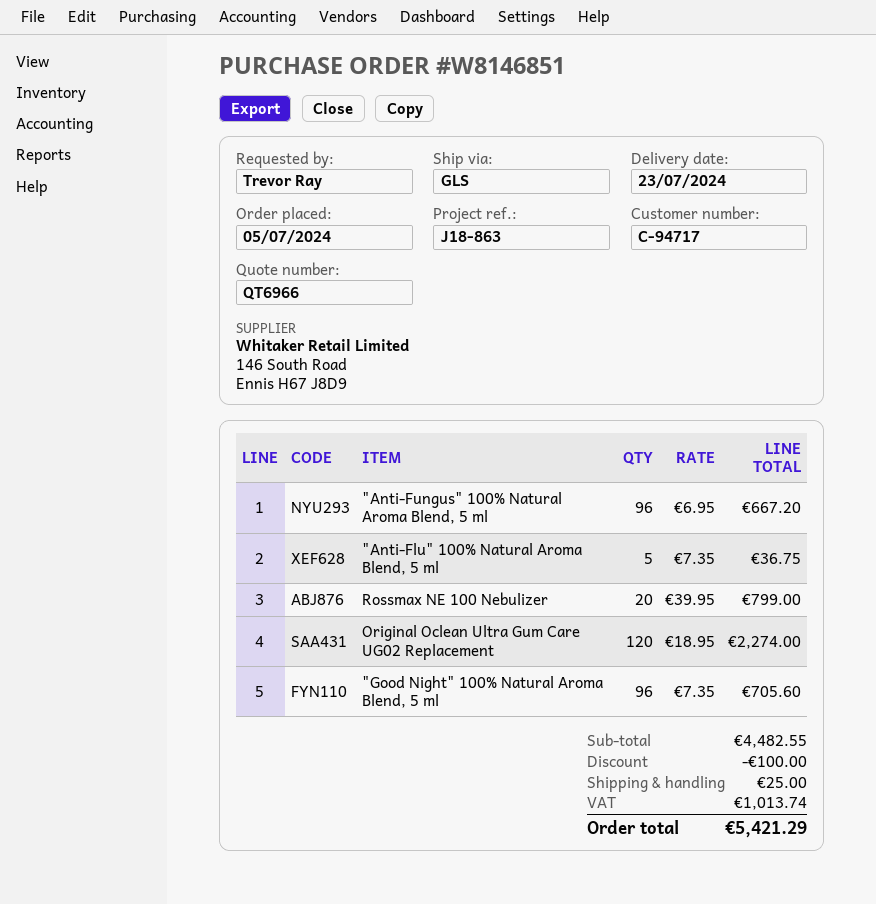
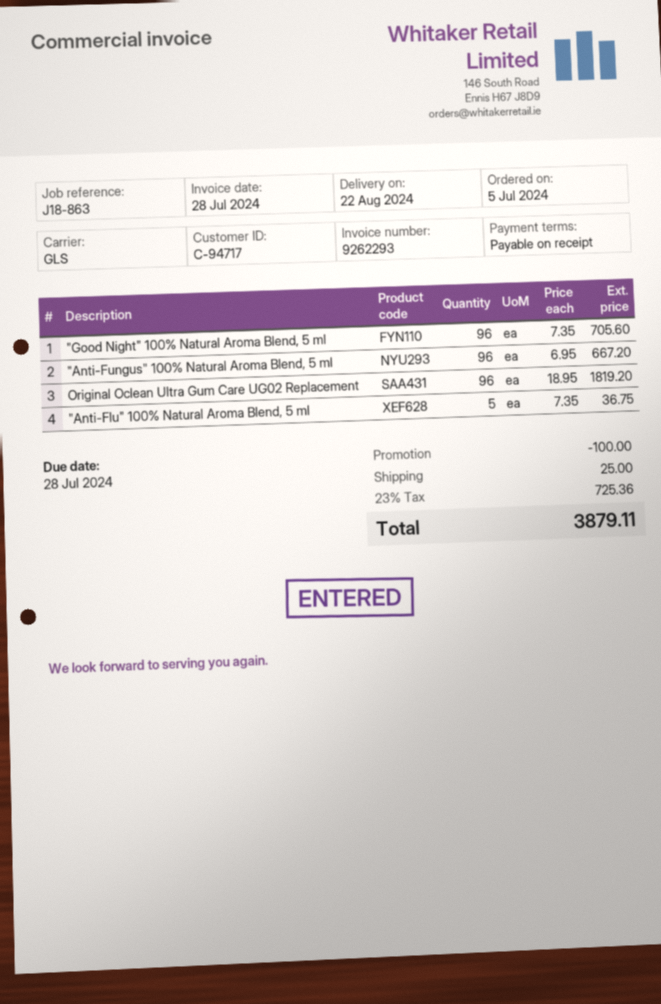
delivery date: 2024-07-23 -> 2024-08-22
Rossmax NE 100 Nebulizer: 20 x 39.95 = 799.00 -> none
Original Oclean Ultra Gum Care UG02 Replacement: 120 x 18.95 = 2274.00 -> 96 x 18.95 = 1819.20
tax: 1013.74 -> 725.36
total: 5421.29 -> 3879.11

